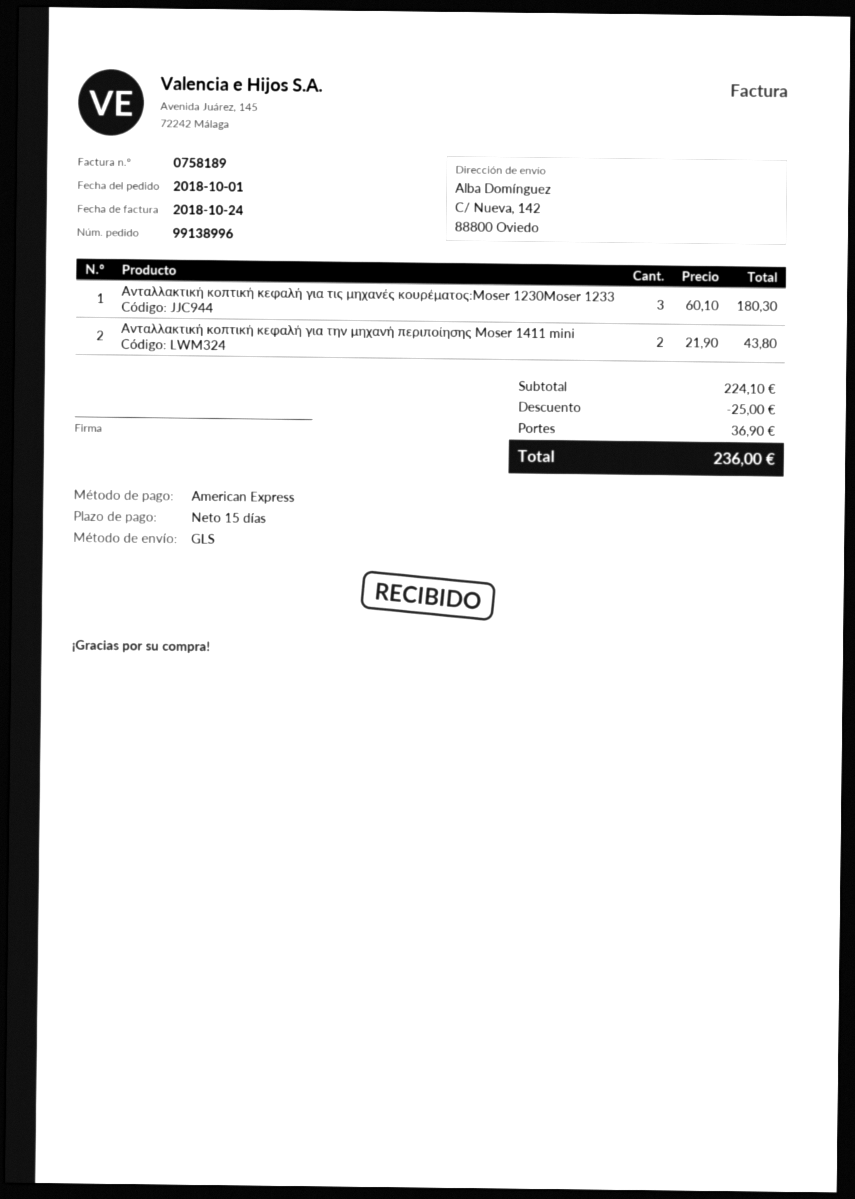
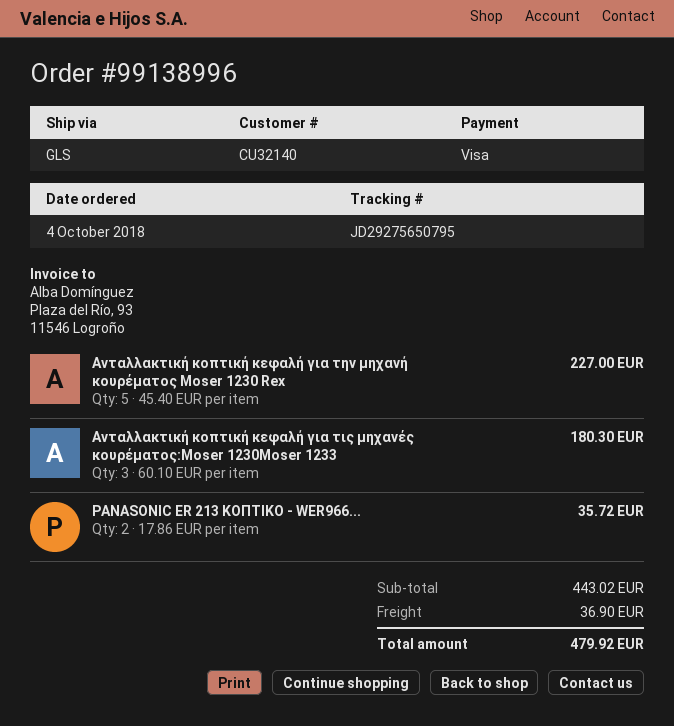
order date: 2018-10-01 -> 2018-10-04
payment method: American Express -> Visa
Ανταλλακτική κοπτική κεφαλή για την μηχανή περιποίησης Moser 1411 mini: 2 x 21.90 = 43.80 -> none
Ανταλλακτική κοπτική κεφαλή για την μηχανή κουρέματος Moser 1230 Rex: none -> 5 x 45.40 = 227.00
PANASONIC ER 213 ΚΟΠΤΙΚΟ - WER966...: none -> 2 x 17.86 = 35.72
subtotal: 224.10 -> 443.02
discount: 25.00 -> none
total: 236.00 -> 479.92

